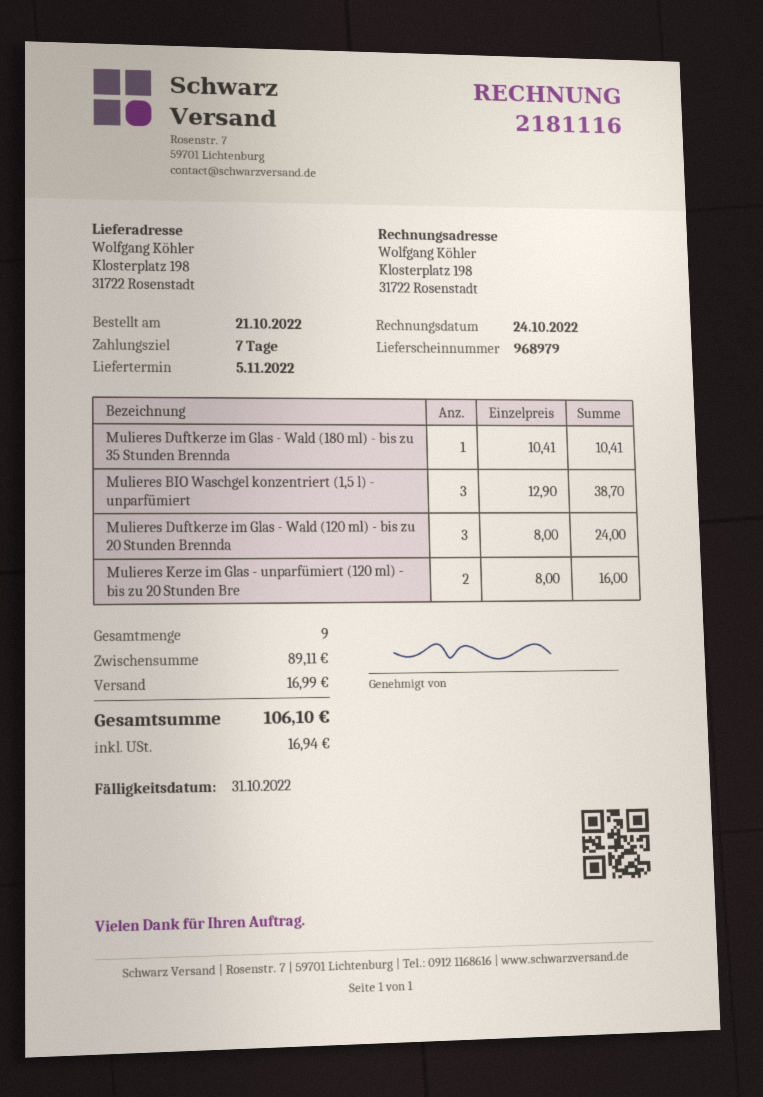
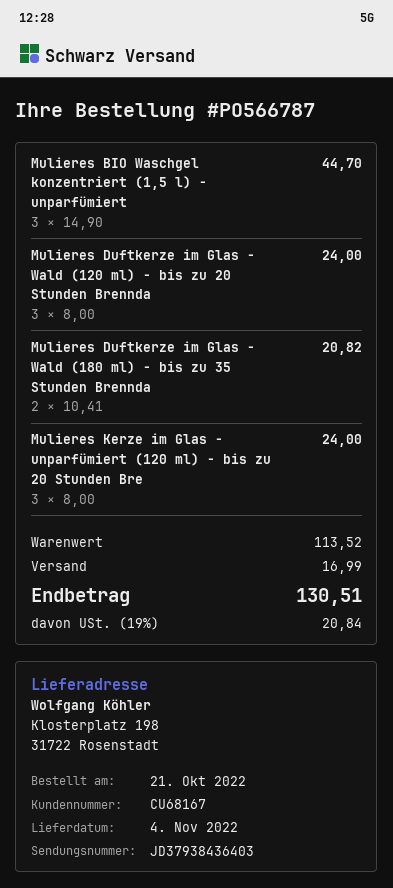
delivery date: 2022-11-05 -> 2022-11-04
Mulieres Duftkerze im Glas - Wald (180 ml) - bis zu 35 Stunden Brennda: 1 x 10.41 = 10.41 -> 2 x 10.41 = 20.82
Mulieres BIO Waschgel konzentriert (1,5 l) - unparfümiert: 3 x 12.90 = 38.70 -> 3 x 14.90 = 44.70
Mulieres Kerze im Glas - unparfümiert (120 ml) - bis zu 20 Stunden Bre: 2 x 8.00 = 16.00 -> 3 x 8.00 = 24.00
subtotal: 89.11 -> 113.52
tax: 16.94 -> 20.84
total: 106.10 -> 130.51

